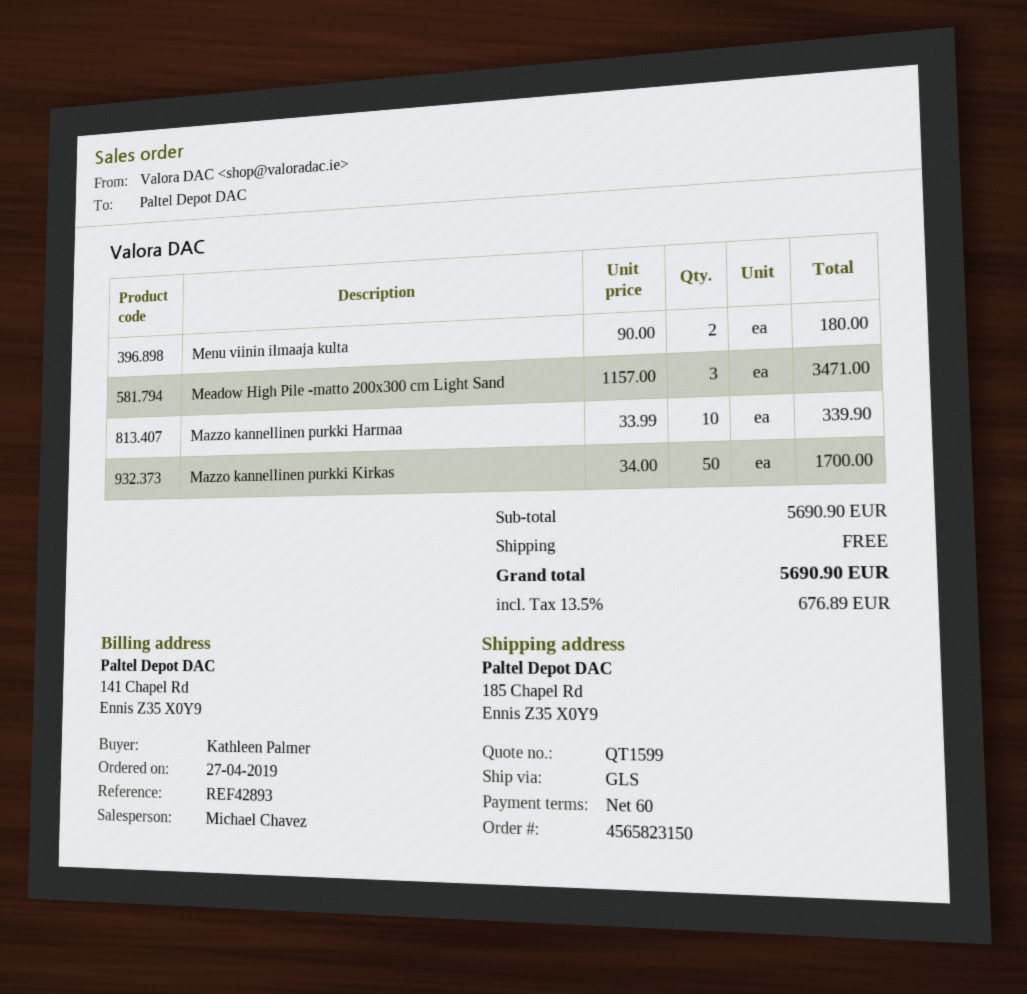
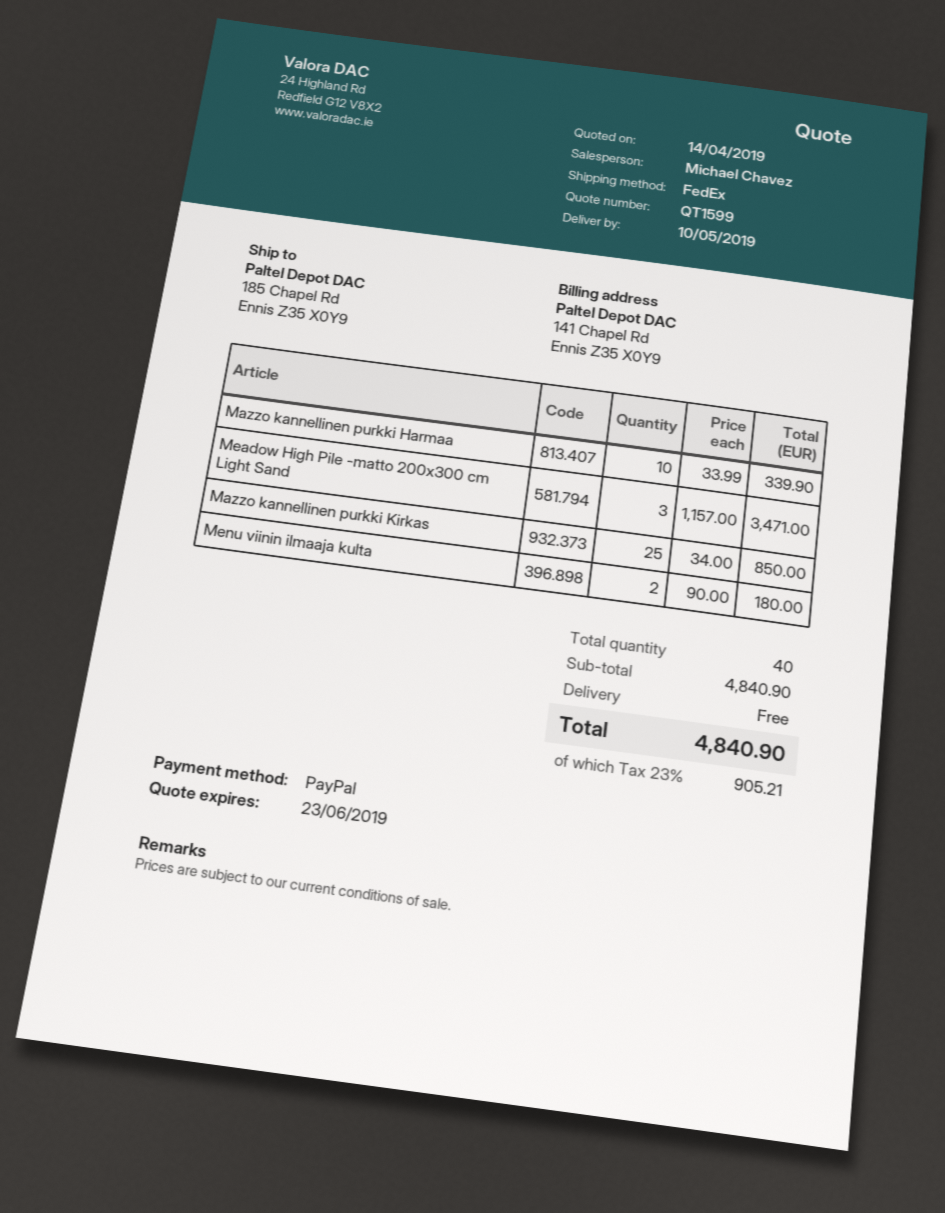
shipping method: GLS -> FedEx
Mazzo kannellinen purkki Kirkas: 50 x 34.00 = 1700.00 -> 25 x 34.00 = 850.00
subtotal: 5690.90 -> 4840.90
tax: 13.5% = 676.89 -> 23% = 905.21
total: 5690.90 -> 4840.90

